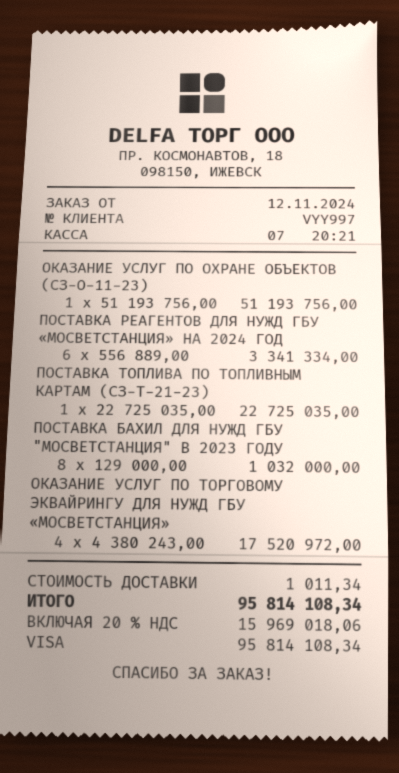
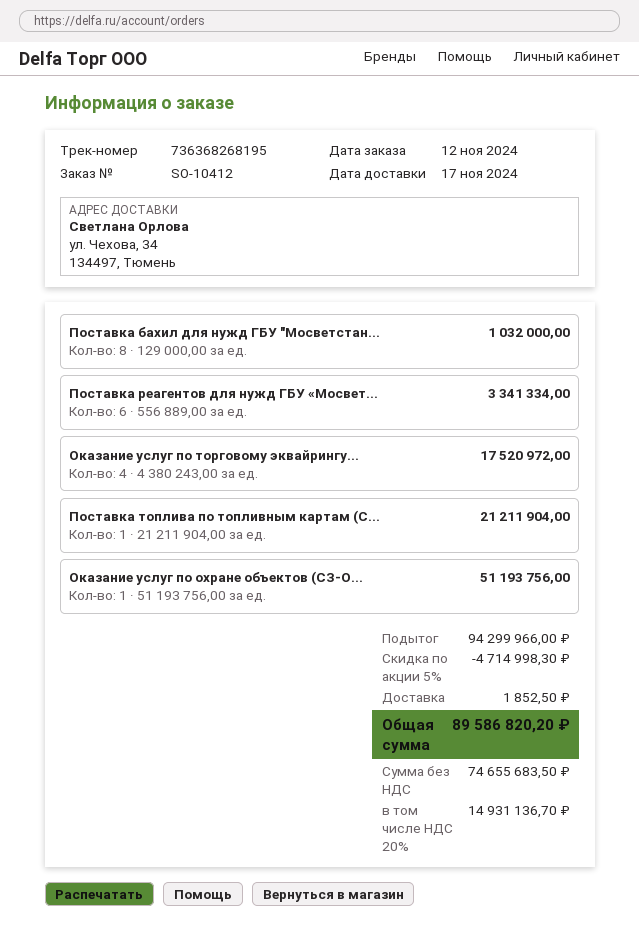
ПОСТАВКА ТОПЛИВА ПО ТОПЛИВНЫМ КАРТАМ (СЗ-Т-21-23): 1 x 22725035.00 = 22725035.00 -> 1 x 21211904.00 = 21211904.00
discount: none -> 5% = 4714998.30
shipping: 1011.34 -> 1852.50
tax: 20% = 15969018.06 -> 20% = 14931136.70
total: 95814108.34 -> 89586820.20

